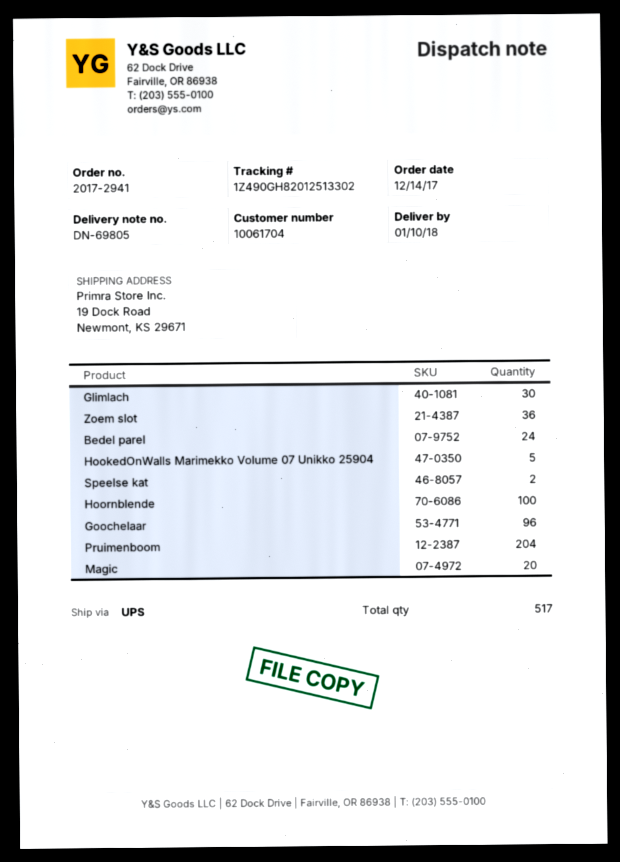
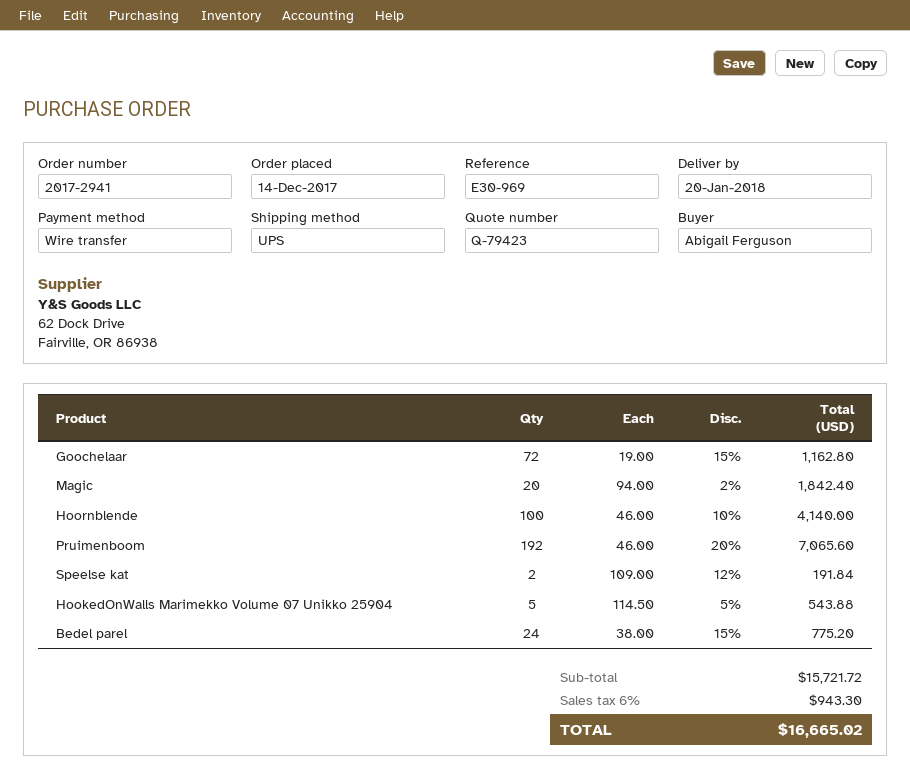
delivery date: 2018-01-10 -> 2018-01-20
Glimlach: 30 -> none
Zoem slot: 36 -> none
Goochelaar: 96 -> 72
Pruimenboom: 204 -> 192

